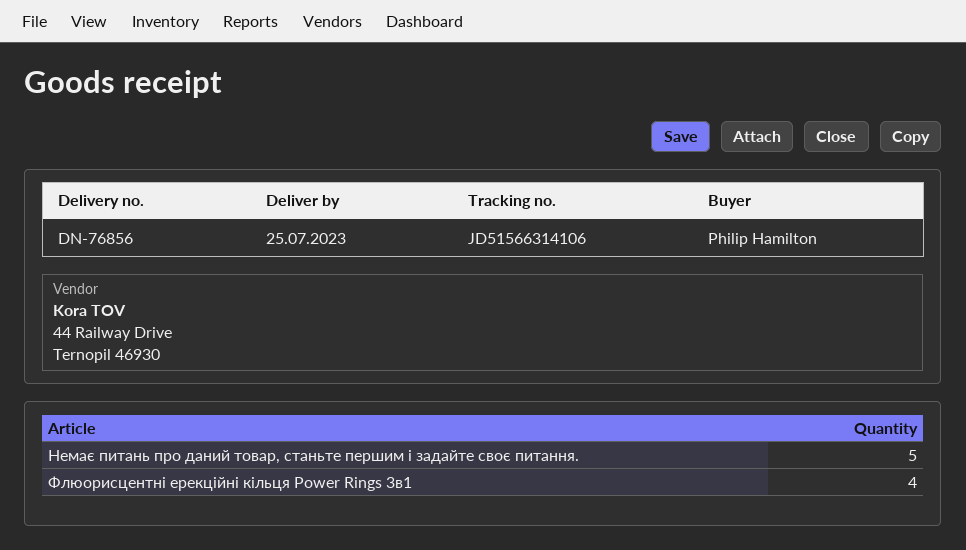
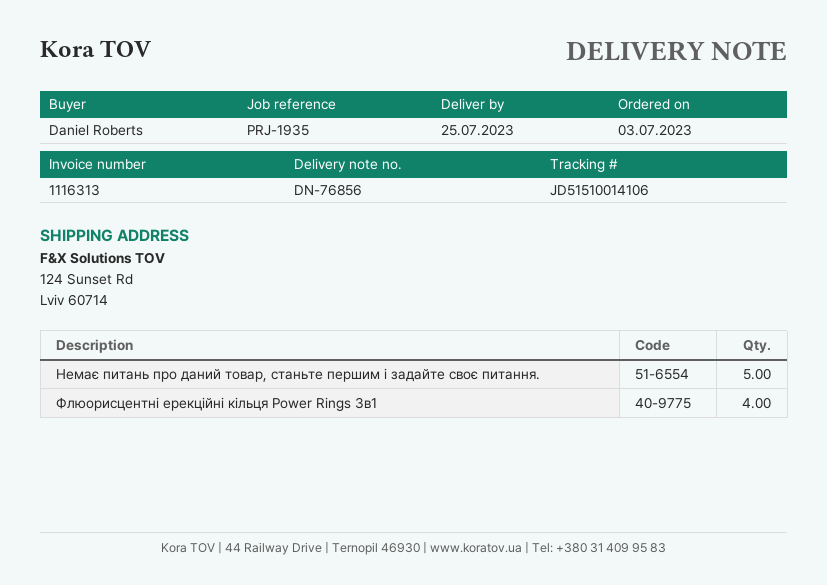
ordered by: Philip Hamilton -> Daniel Roberts
tracking number: JD51566314106 -> JD51510014106

